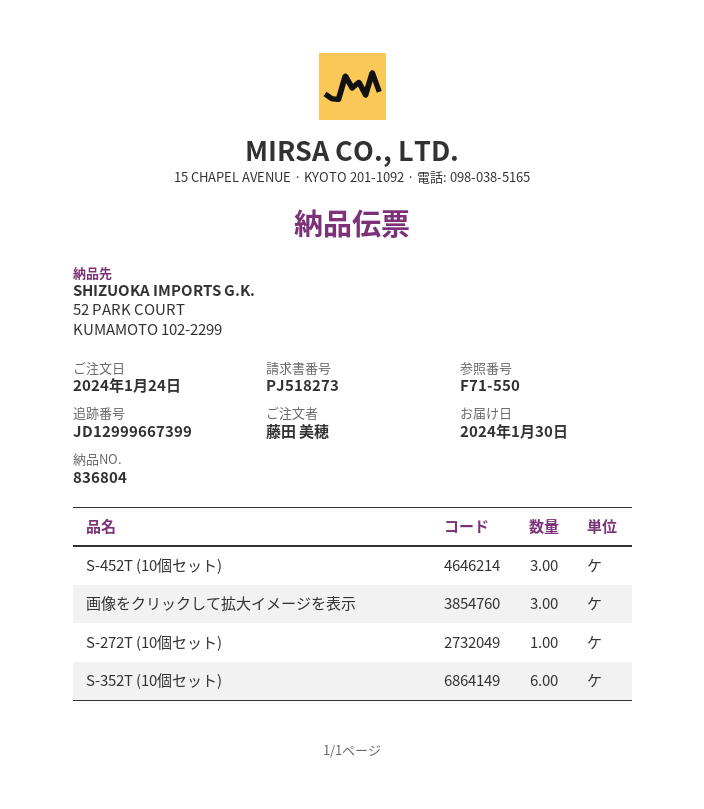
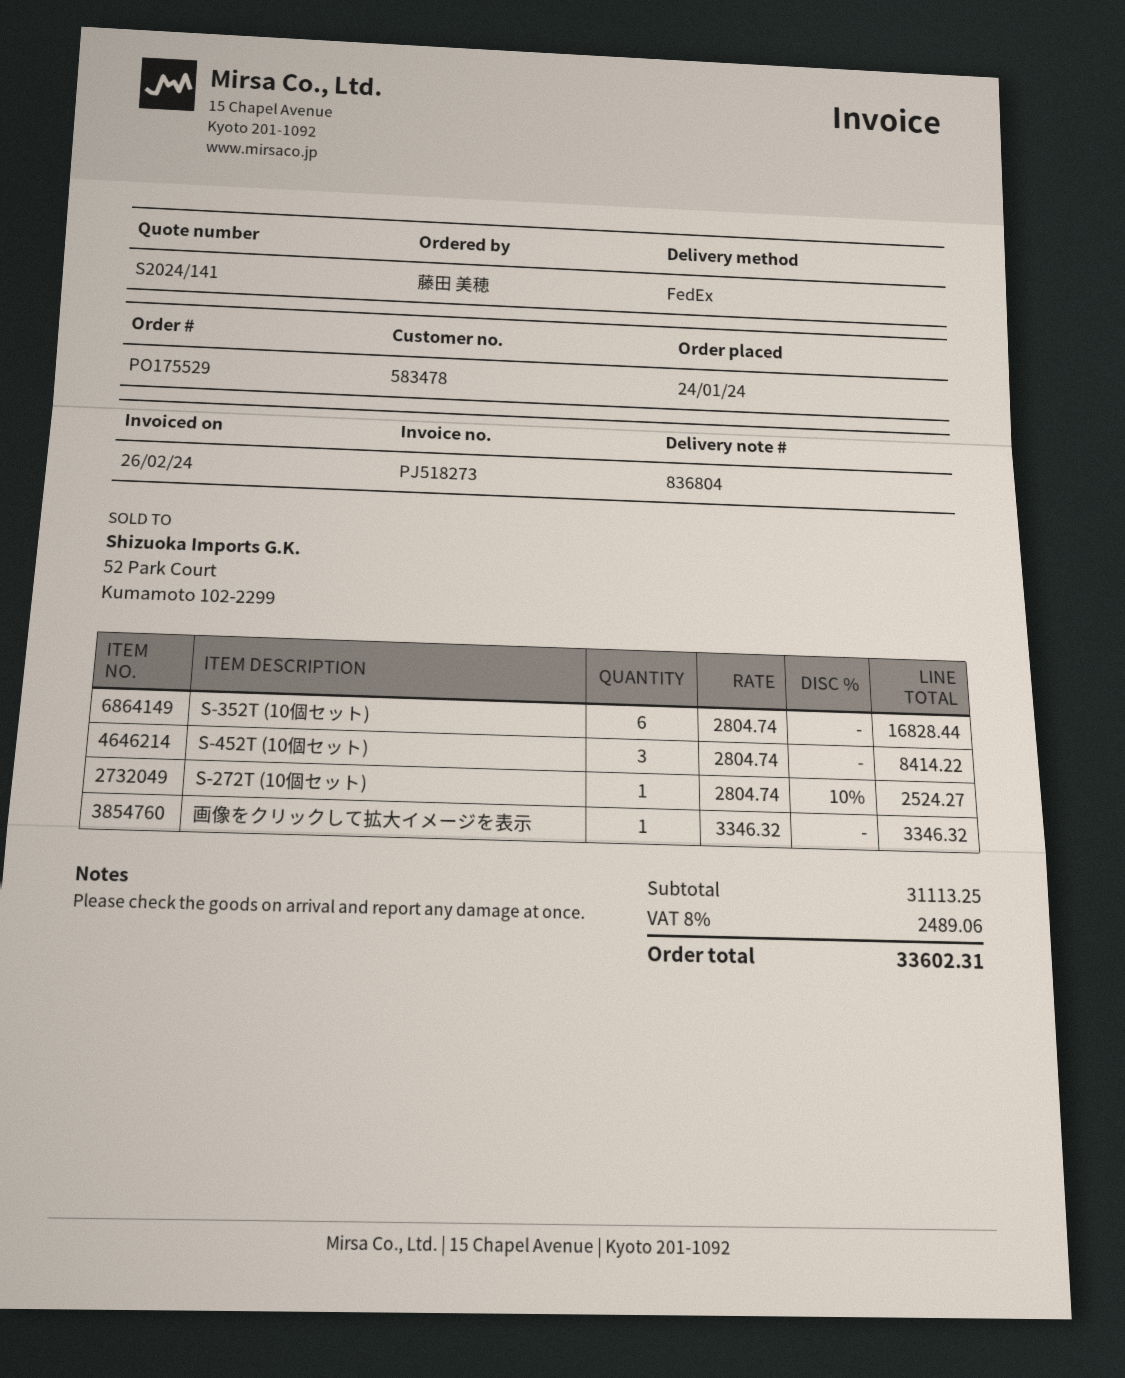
画像をクリックして拡大イメージを表示: 3 -> 1

